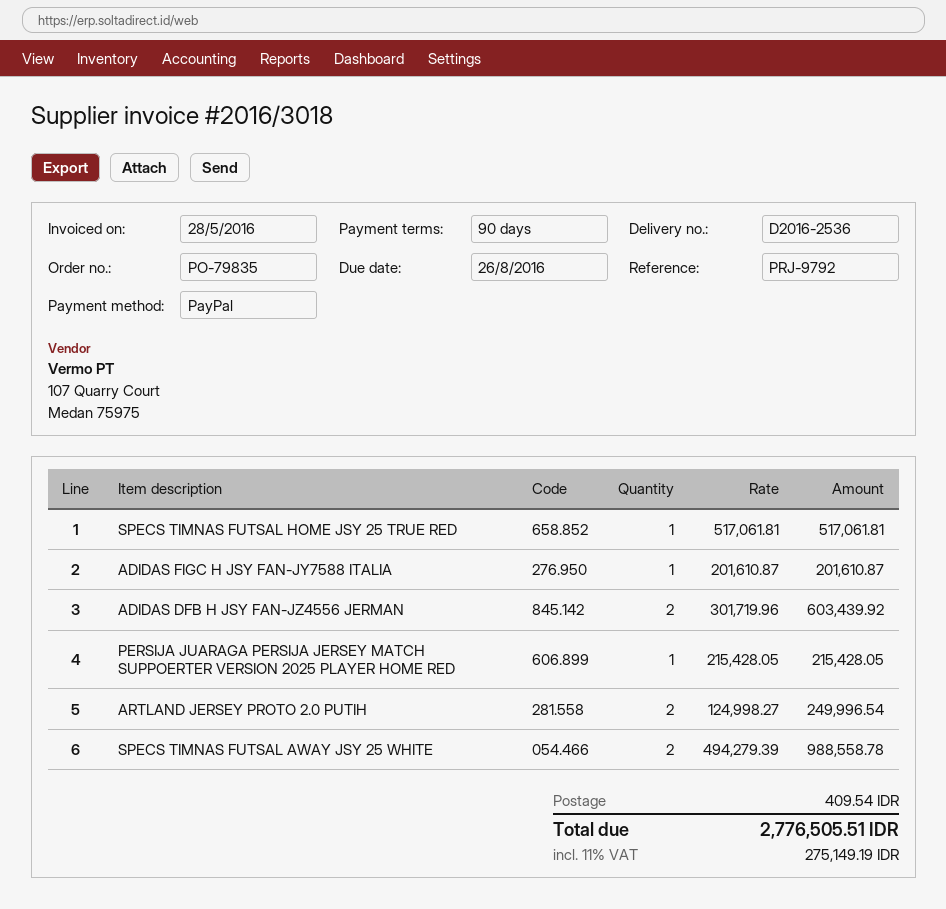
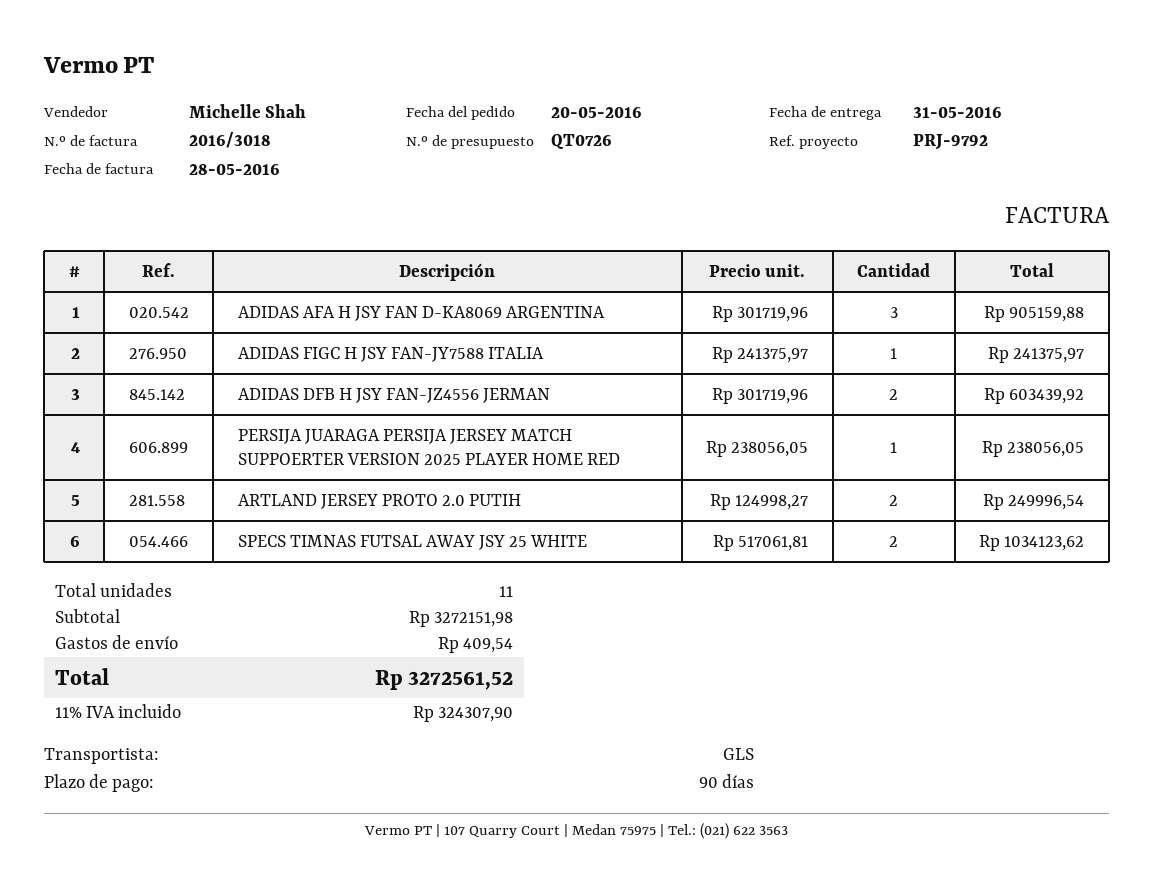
SPECS TIMNAS FUTSAL HOME JSY 25 TRUE RED: 1 x 517061.81 = 517061.81 -> none
ADIDAS FIGC H JSY FAN-JY7588 ITALIA: 1 x 201610.87 = 201610.87 -> 1 x 241375.97 = 241375.97
PERSIJA JUARAGA PERSIJA JERSEY MATCH SUPPOERTER VERSION 2025 PLAYER HOME RED: 1 x 215428.05 = 215428.05 -> 1 x 238056.05 = 238056.05
SPECS TIMNAS FUTSAL AWAY JSY 25 WHITE: 2 x 494279.39 = 988558.78 -> 2 x 517061.81 = 1034123.62
ADIDAS AFA H JSY FAN D-KA8069 ARGENTINA: none -> 3 x 301719.96 = 905159.88
tax: 11% = 275149.19 -> 11% = 324307.90
total: 2776505.51 -> 3272561.52

